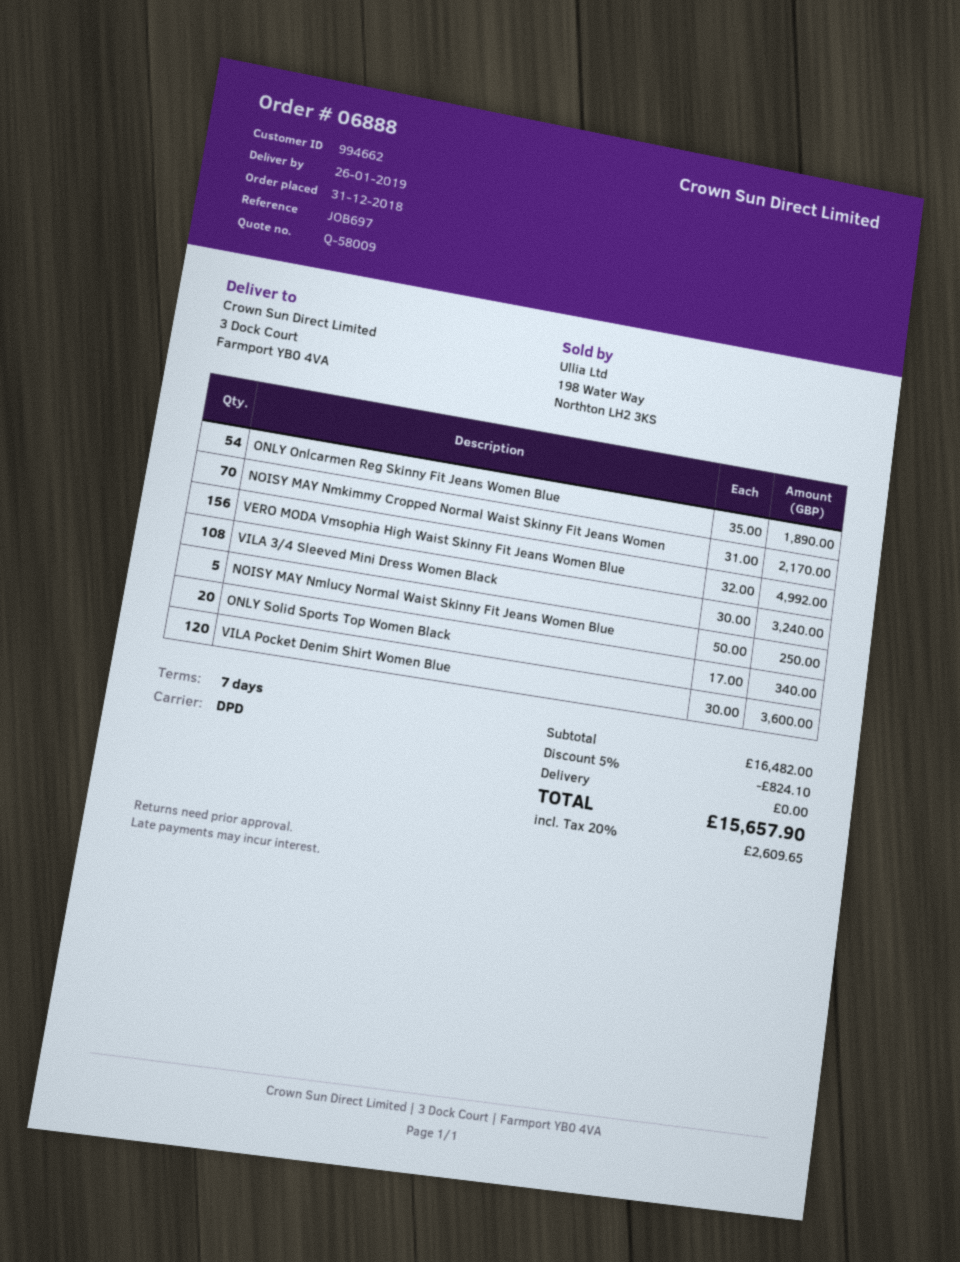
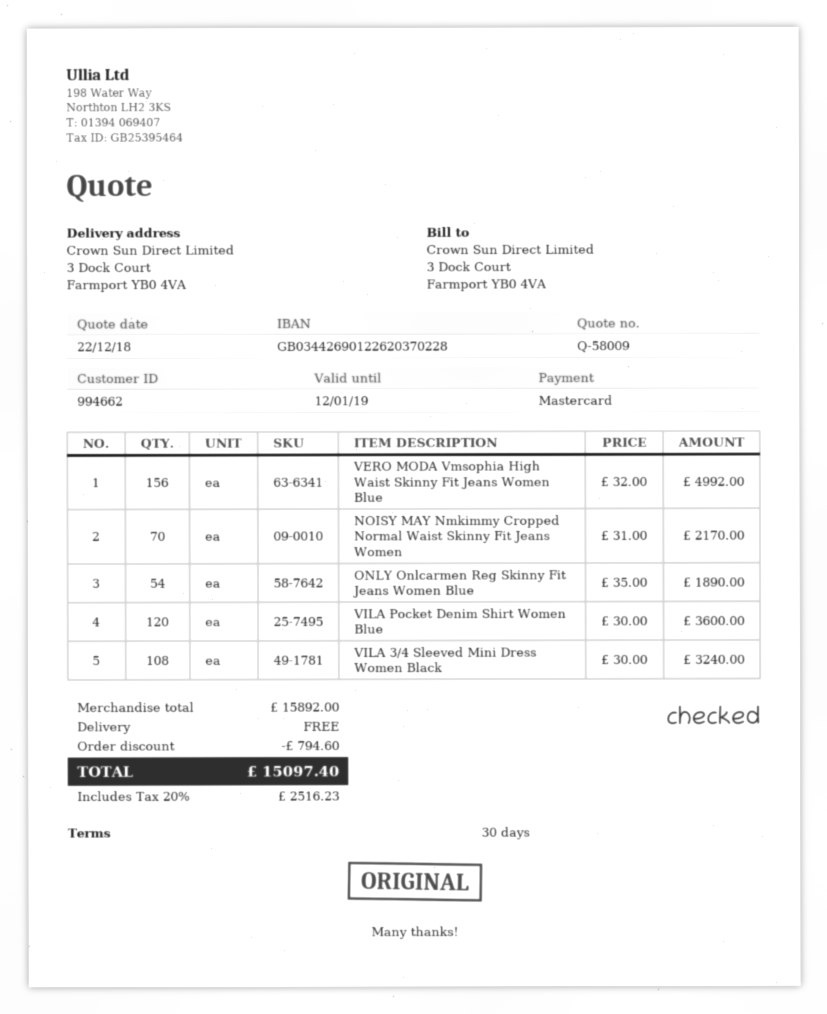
payment terms: 7 days -> 30 days
NOISY MAY Nmlucy Normal Waist Skinny Fit Jeans Women Blue: 5 x 50.00 = 250.00 -> none
ONLY Solid Sports Top Women Black: 20 x 17.00 = 340.00 -> none
subtotal: 16482.00 -> 15892.00
discount: 824.10 -> 794.60
tax: 20% = 2609.65 -> 20% = 2516.23
total: 15657.90 -> 15097.40

